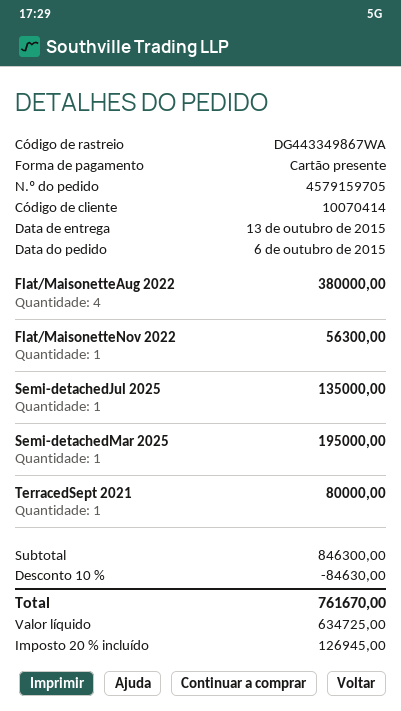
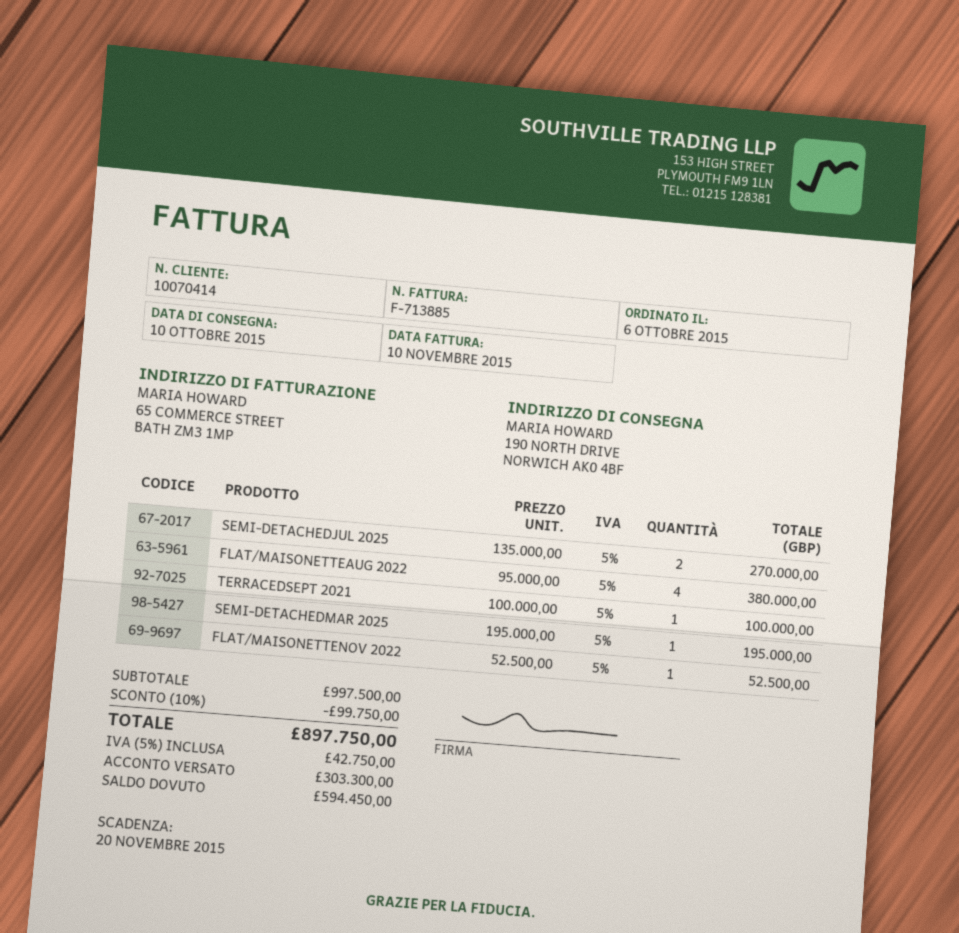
delivery date: 2015-10-13 -> 2015-10-10
Flat/MaisonetteNov 2022: 1 for 56300.00 -> 1 for 52500.00
Semi-detachedJul 2025: 1 for 135000.00 -> 2 for 270000.00
TerracedSept 2021: 1 for 80000.00 -> 1 for 100000.00
subtotal: 846300.00 -> 997500.00
discount: 10% = 84630.00 -> 10% = 99750.00
tax: 20% = 126945.00 -> 5% = 42750.00
total: 761670.00 -> 897750.00

